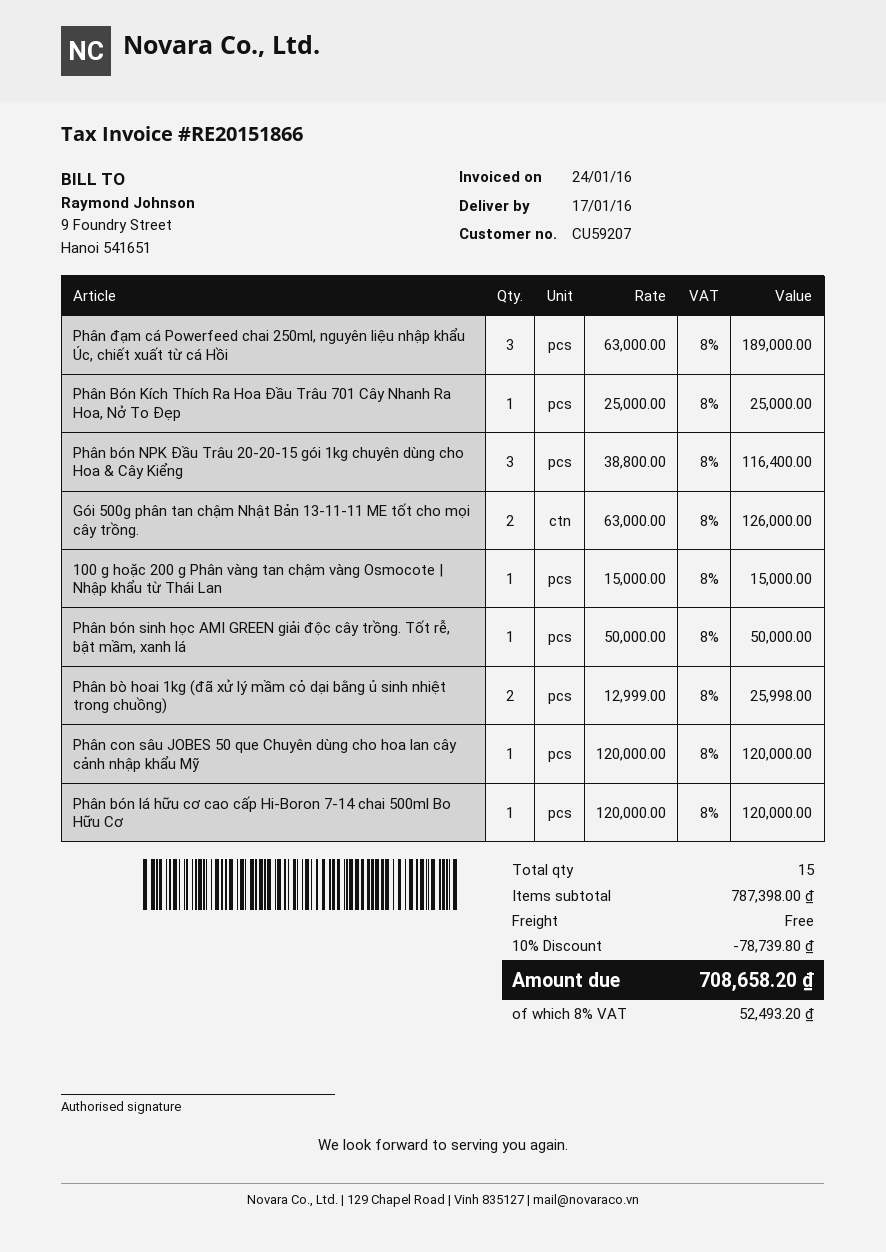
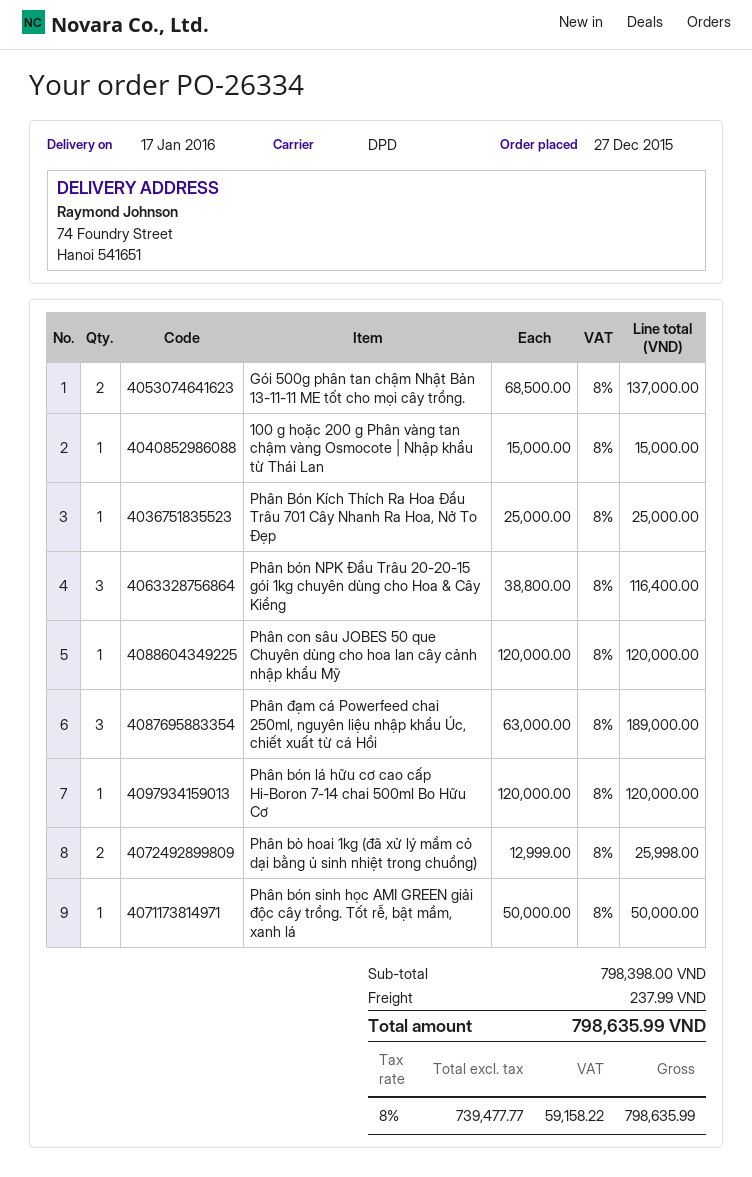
Gói 500g phân tan chậm Nhật Bản 13-11-11 ME tốt cho mọi cây trồng.: 2 x 63000.00 = 126000.00 -> 2 x 68500.00 = 137000.00
subtotal: 787398.00 -> 798398.00
discount: 10% = 78739.80 -> none
shipping: 0.00 -> 237.99
tax: 8% = 52493.20 -> 8% = 59158.22
total: 708658.20 -> 798635.99

